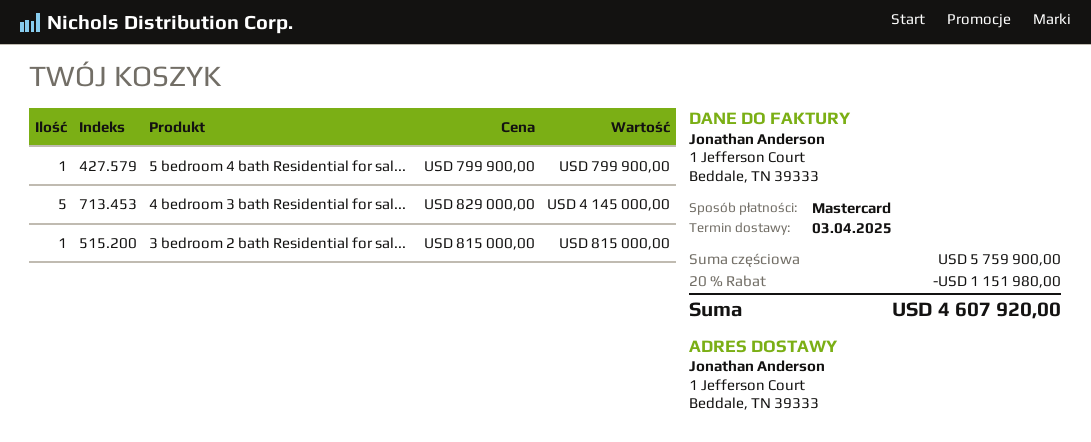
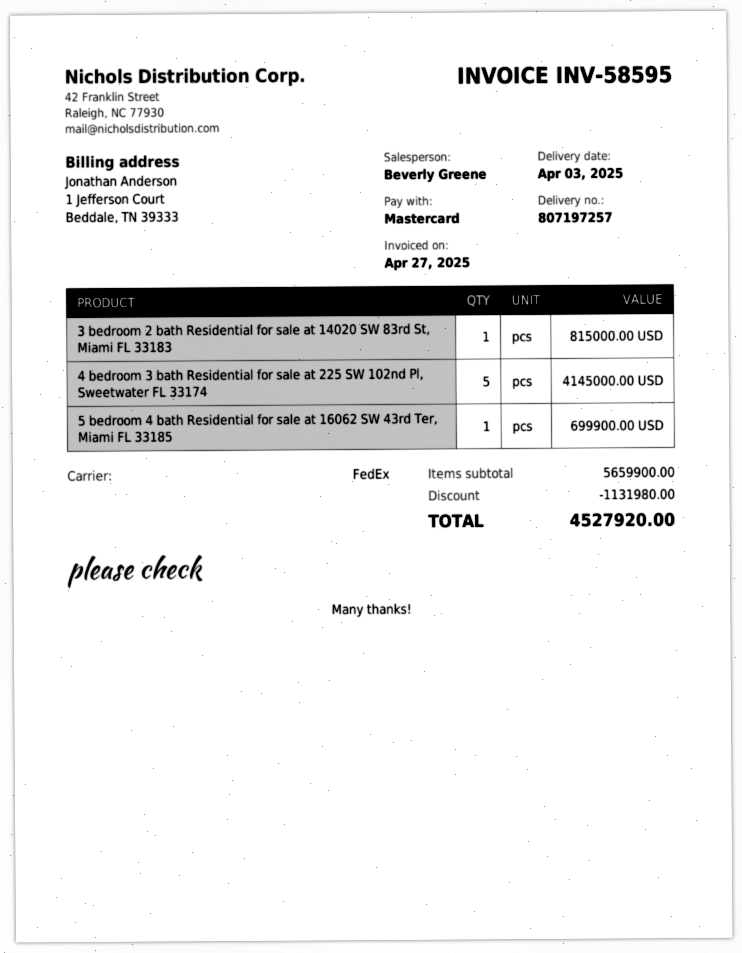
5 bedroom 4 bath Residential for sal...: 1 for 799900.00 -> 1 for 699900.00
subtotal: 5759900.00 -> 5659900.00
discount: 1151980.00 -> 1131980.00
total: 4607920.00 -> 4527920.00

